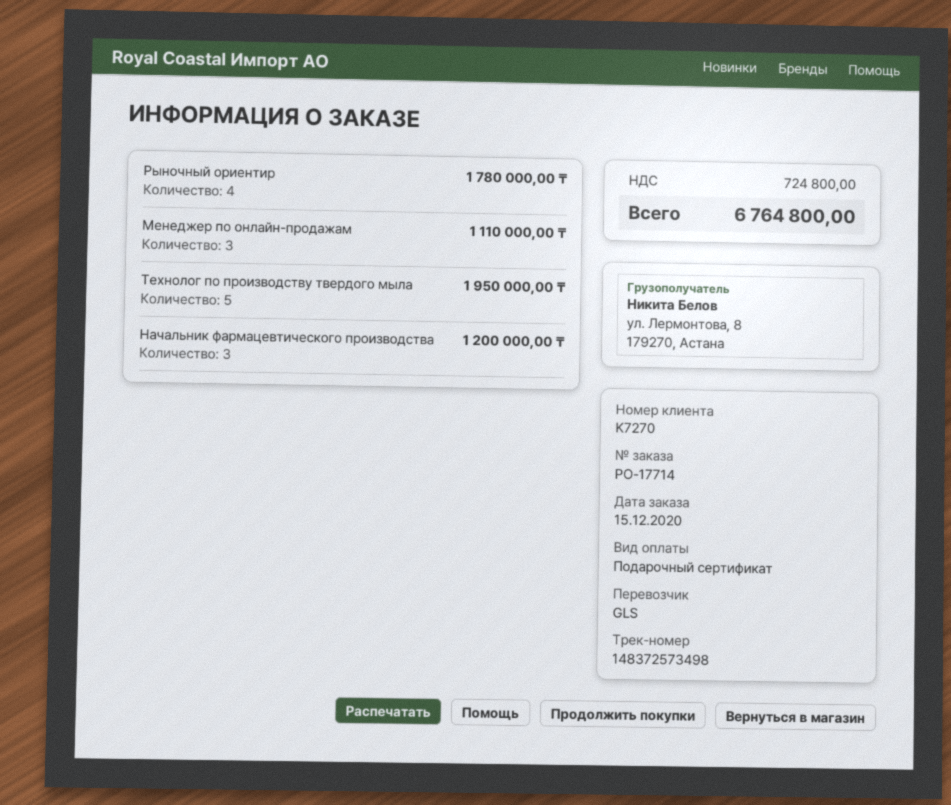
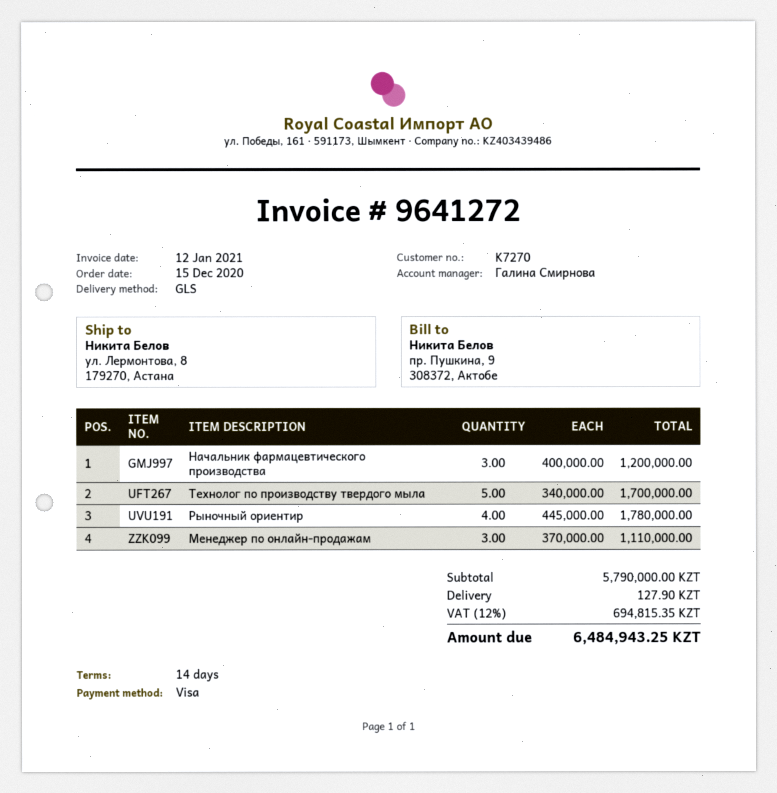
payment method: gift card -> Visa
Технолог по производству твердого мыла: 5 for 1950000.00 -> 5 for 1700000.00
shipping: none -> 127.90
tax: 724800.00 -> 694815.35
total: 6764800.00 -> 6484943.25

